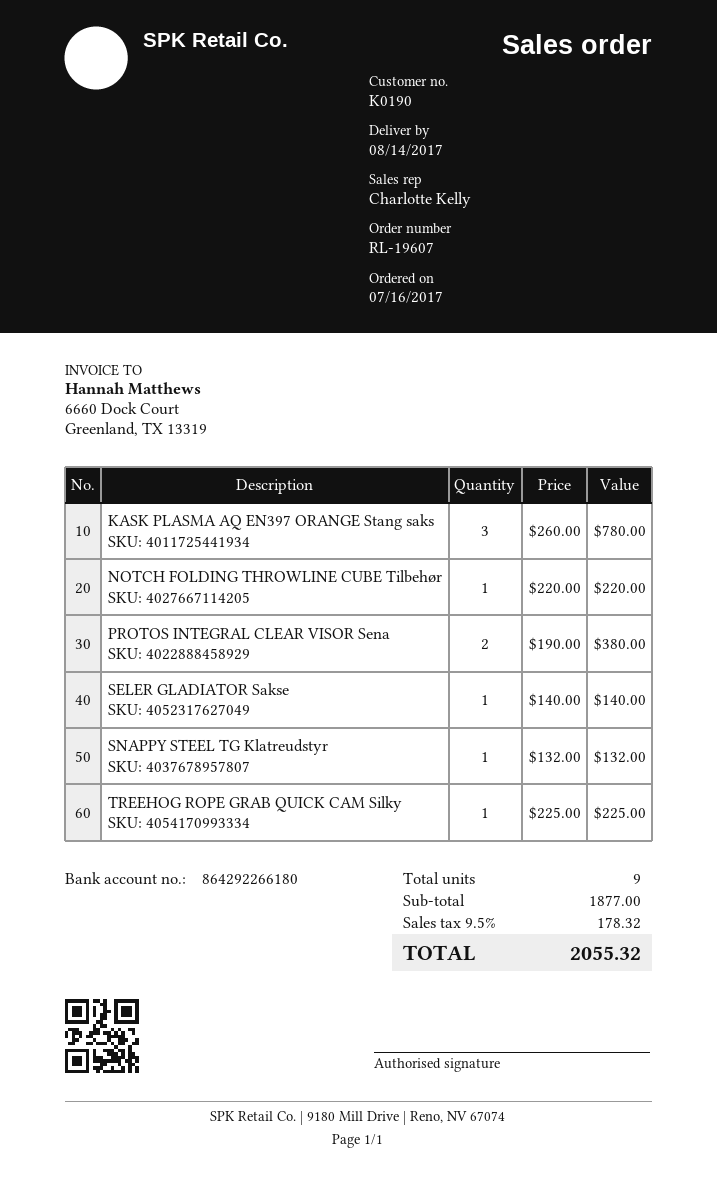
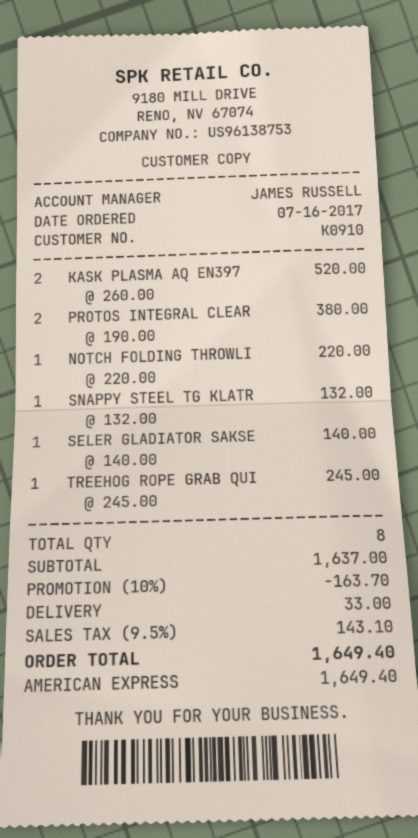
customer number: K0190 -> K0910
sales rep: Charlotte Kelly -> JAMES RUSSELL
KASK PLASMA AQ EN397 ORANGE Stang saks: 3 x 260.00 = 780.00 -> 2 x 260.00 = 520.00
TREEHOG ROPE GRAB QUICK CAM Silky: 1 x 225.00 = 225.00 -> 1 x 245.00 = 245.00
total quantity: 9 -> 8
subtotal: 1877.00 -> 1637.00
discount: none -> 10% = 163.70
shipping: none -> 33.00
tax: 9.5% = 178.32 -> 9.5% = 143.10
total: 2055.32 -> 1649.40

